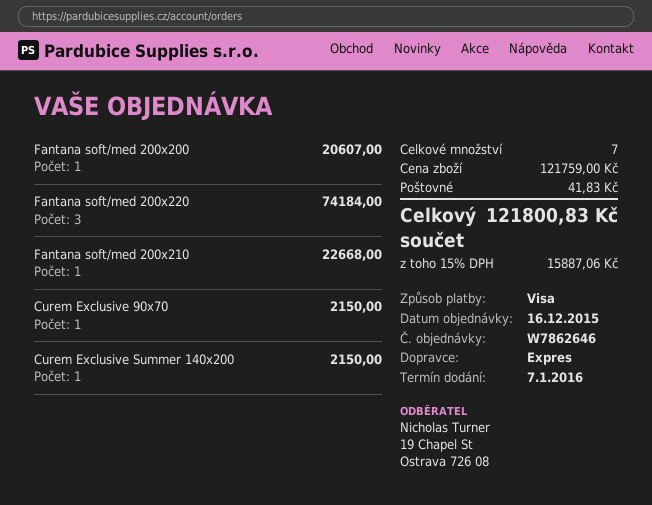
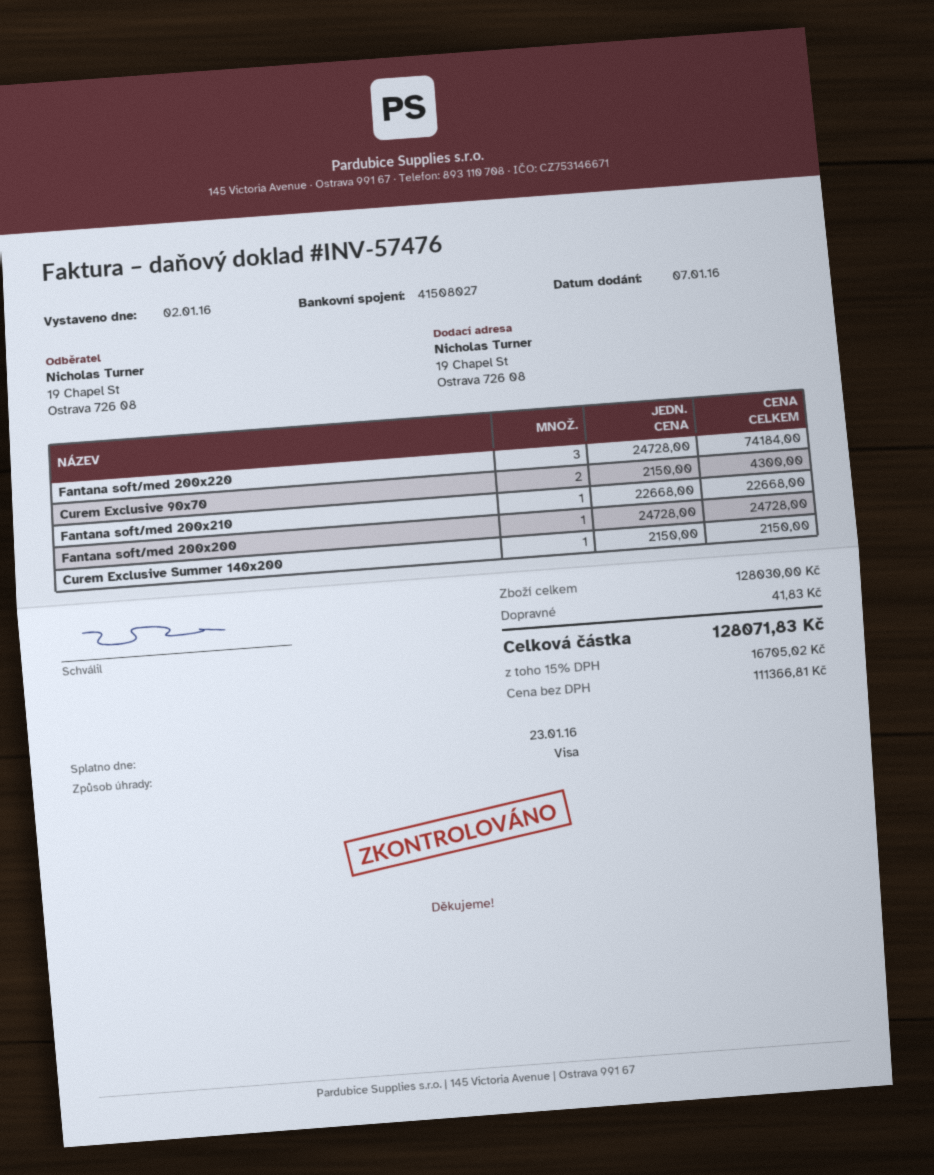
Fantana soft/med 200x200: 1 for 20607.00 -> 1 for 24728.00
Curem Exclusive 90x70: 1 for 2150.00 -> 2 for 4300.00
subtotal: 121759.00 -> 128030.00
tax: 15% = 15887.06 -> 15% = 16705.02
total: 121800.83 -> 128071.83

